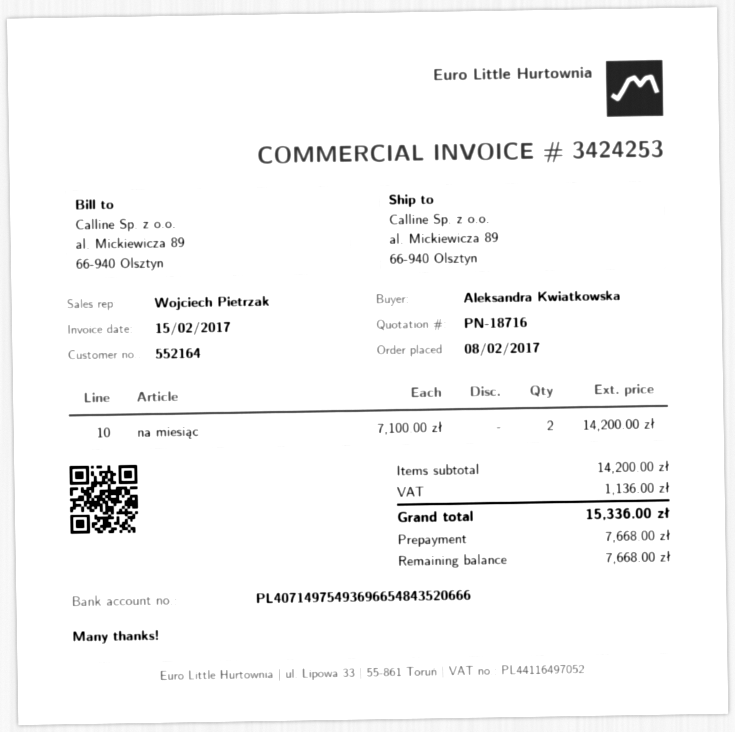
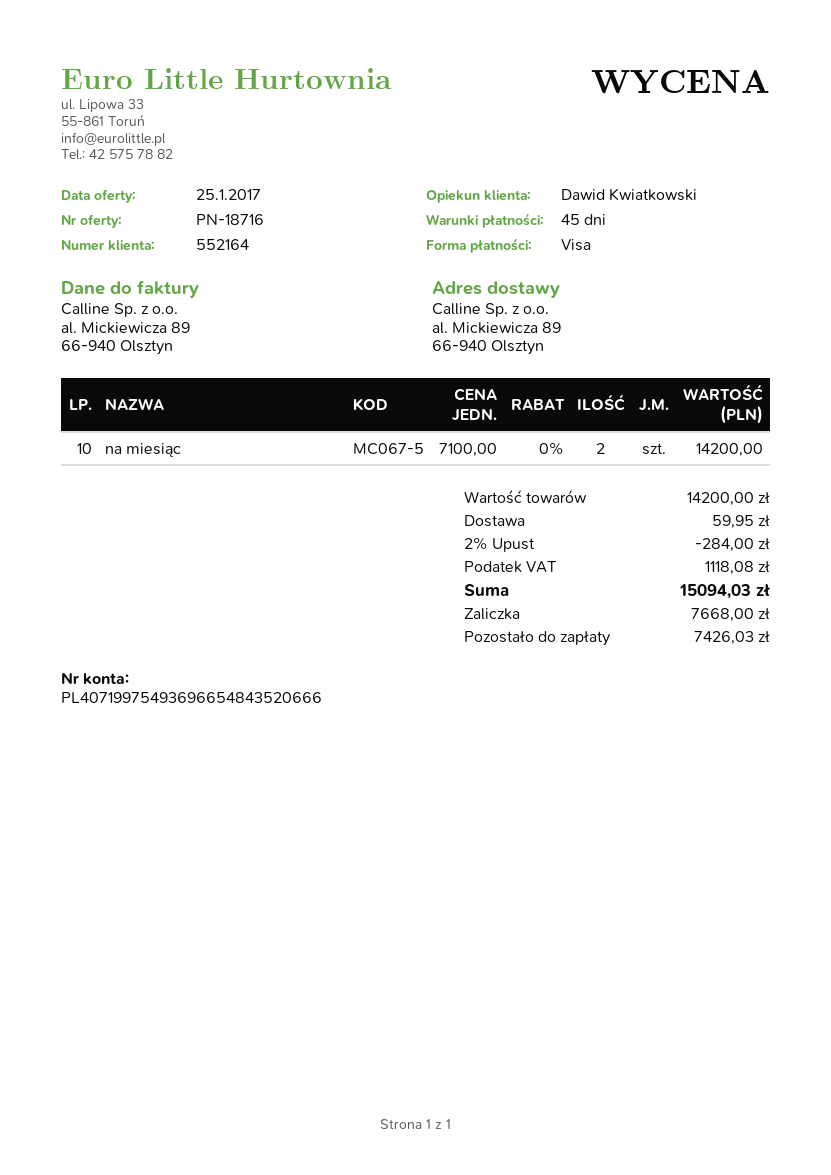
sales rep: Wojciech Pietrzak -> Dawid Kwiatkowski
bank account: PL40714975493696654843520666 -> PL40719975493696654843520666
discount: none -> 2% = 284.00
shipping: none -> 59.95
tax: 1136.00 -> 1118.08
total: 15336.00 -> 15094.03
balance: 7668.00 -> 7426.03

